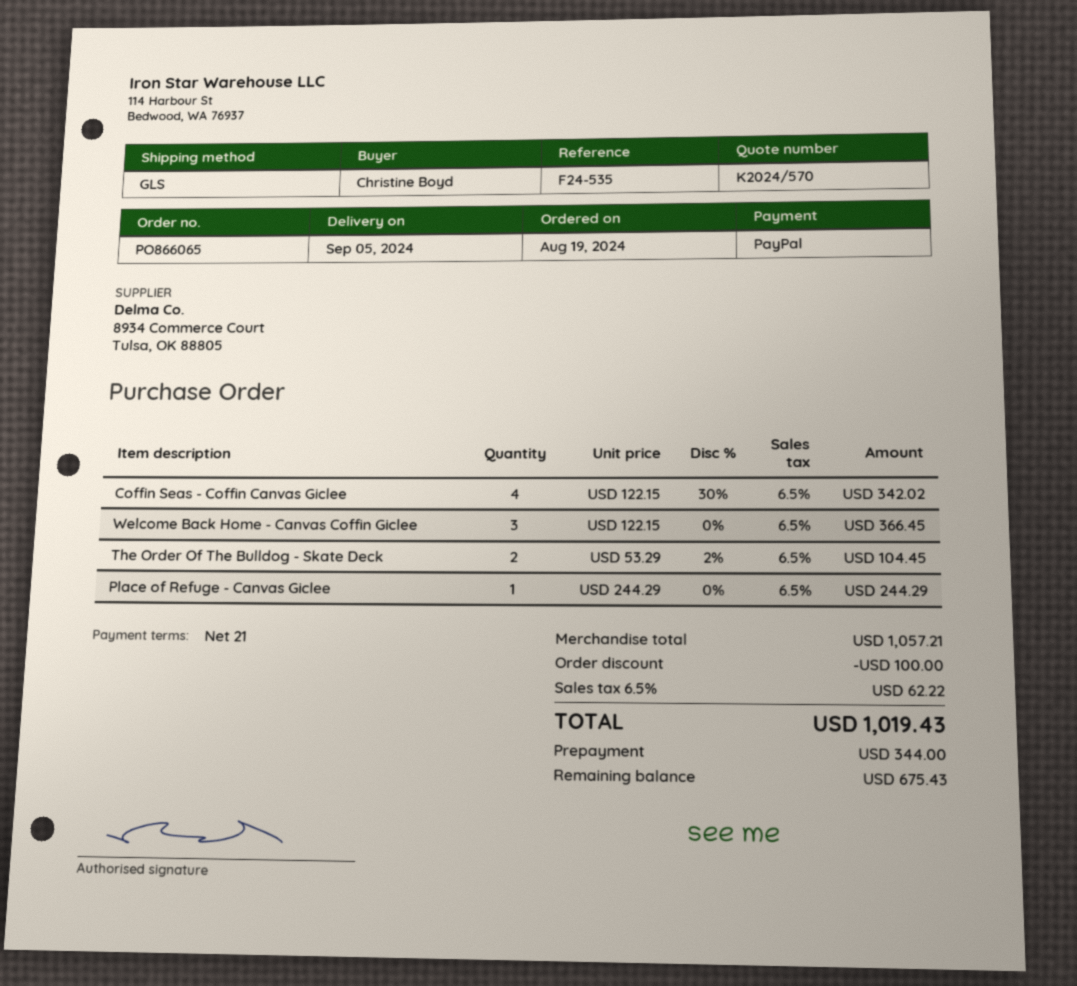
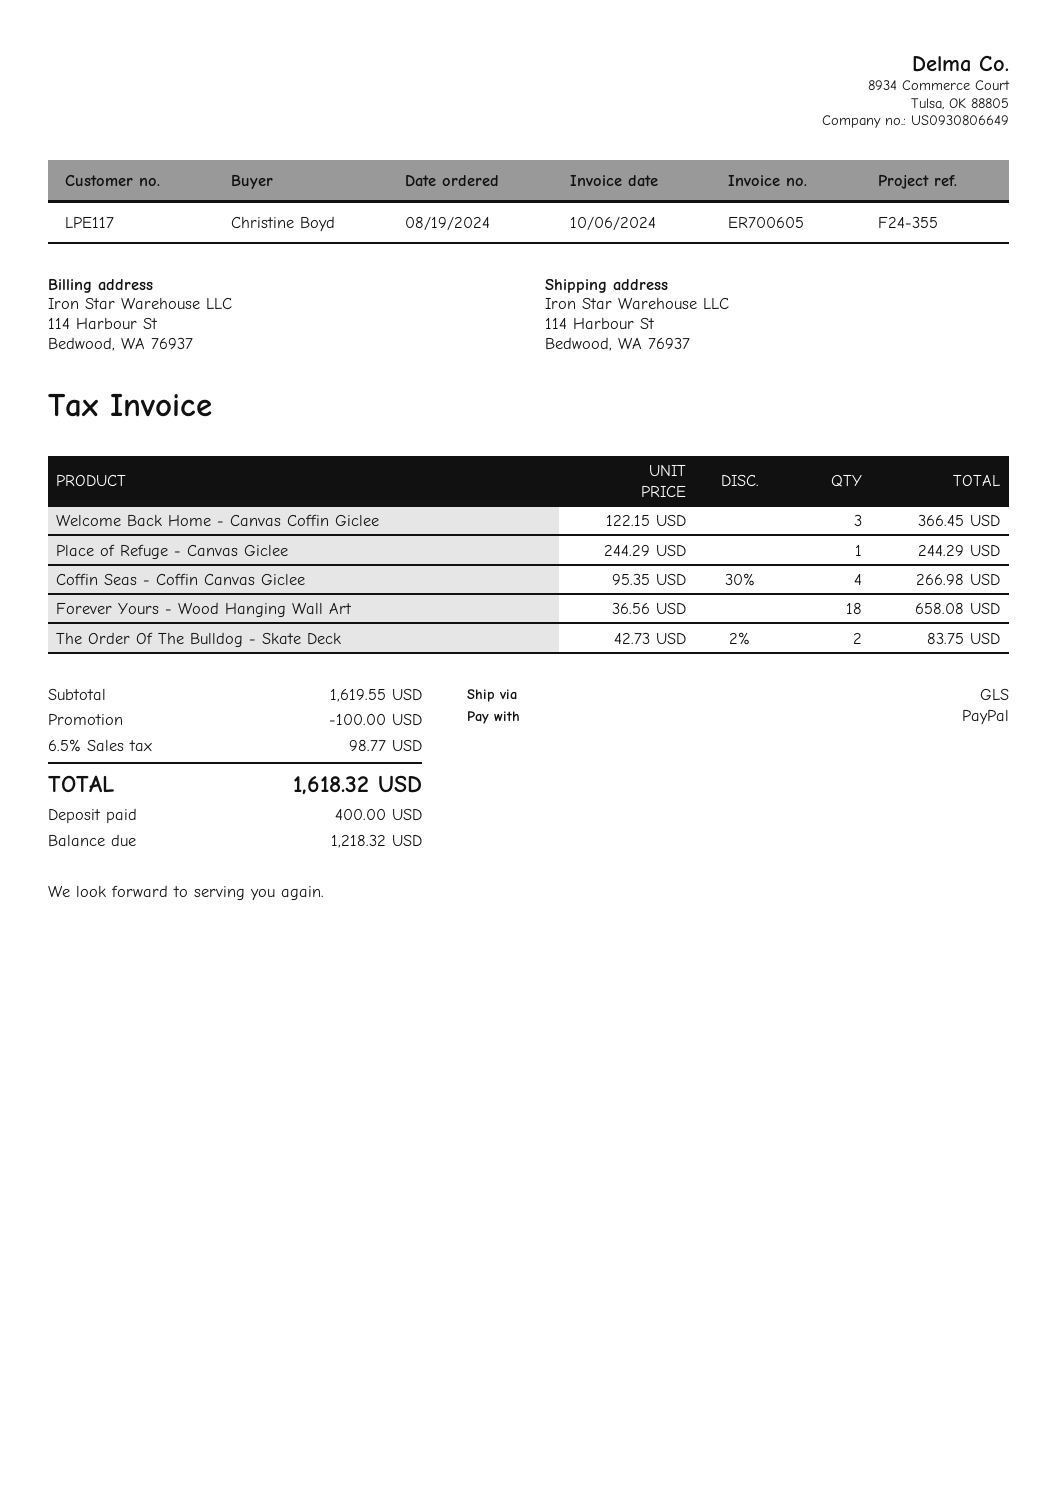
reference: F24-535 -> F24-355
Coffin Seas - Coffin Canvas Giclee: 4 x 122.15 - 30% = 342.02 -> 4 x 95.35 - 30% = 266.98
The Order Of The Bulldog - Skate Deck: 2 x 53.29 - 2% = 104.45 -> 2 x 42.73 - 2% = 83.75
Forever Yours - Wood Hanging Wall Art: none -> 18 x 36.56 = 658.08
subtotal: 1057.21 -> 1619.55
tax: 6.5% = 62.22 -> 6.5% = 98.77
total: 1019.43 -> 1618.32
deposit: 344.00 -> 400.00
balance: 675.43 -> 1218.32

